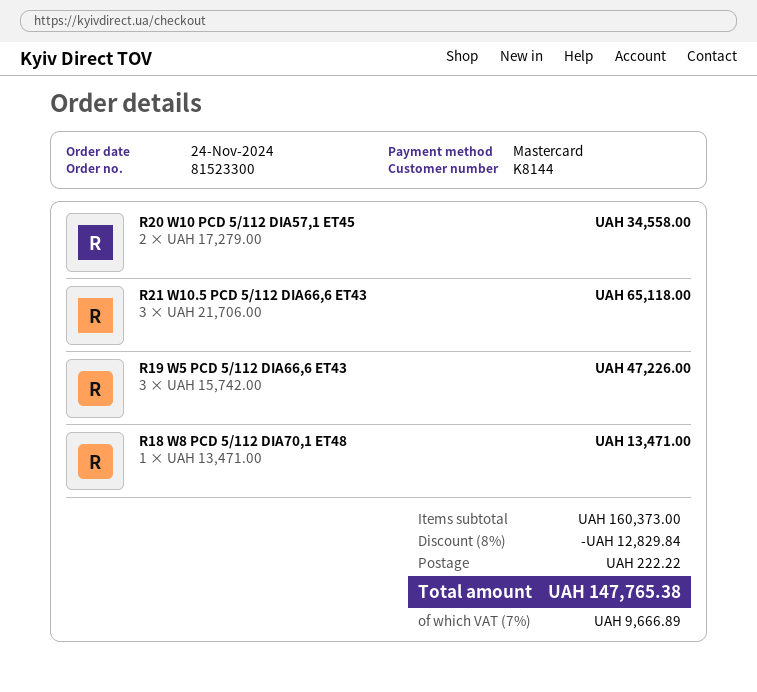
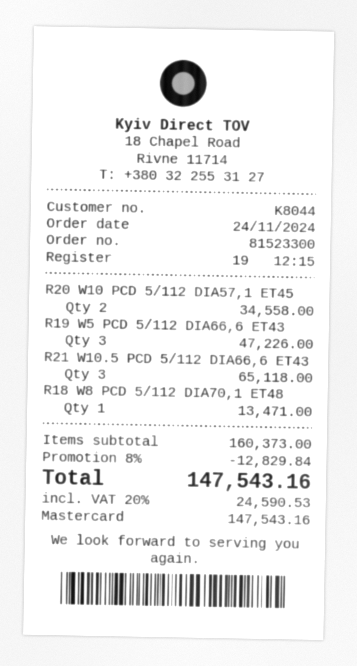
customer number: K8144 -> K8044
shipping: 222.22 -> none
tax: 7% = 9666.89 -> 20% = 24590.53
total: 147765.38 -> 147543.16

